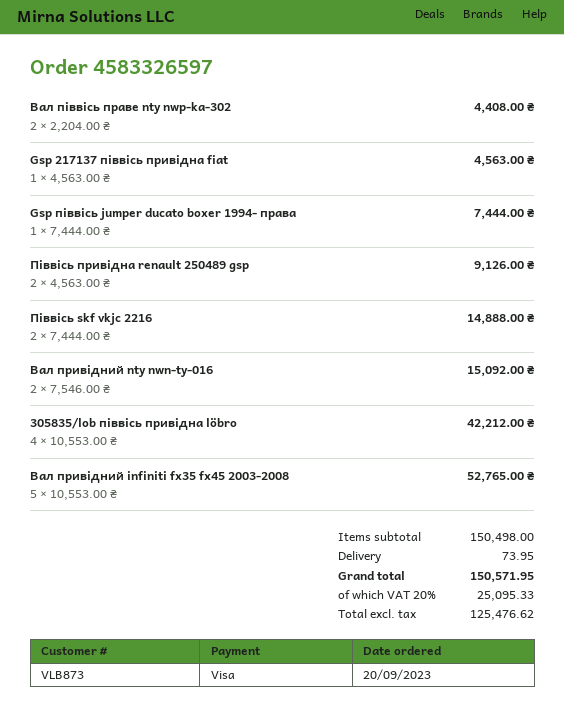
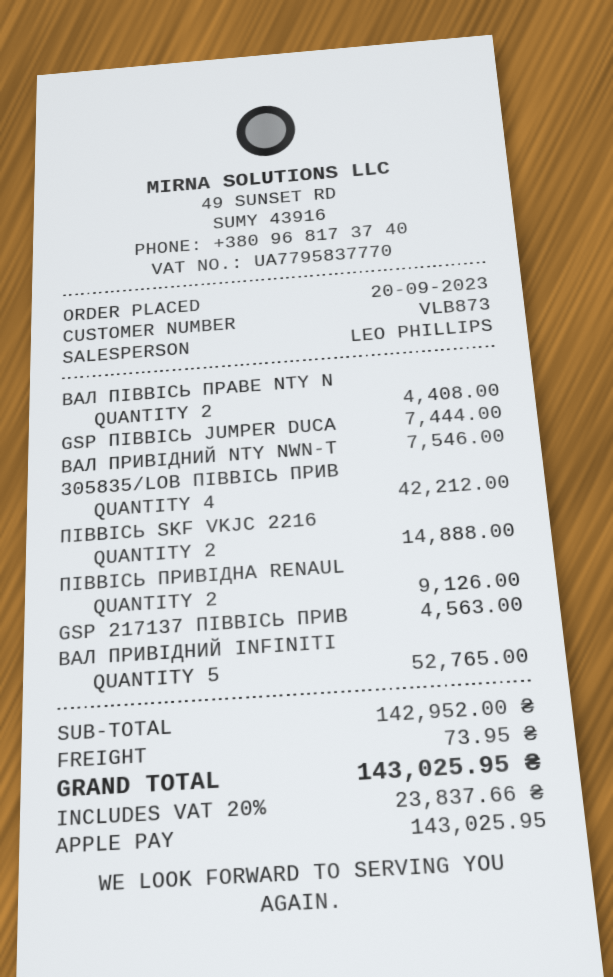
payment method: Visa -> Apple Pay
Вал привідний nty nwn-ty-016: 2 for 15092.00 -> 1 for 7546.00
subtotal: 150498.00 -> 142952.00
tax: 20% = 25095.33 -> 20% = 23837.66
total: 150571.95 -> 143025.95

